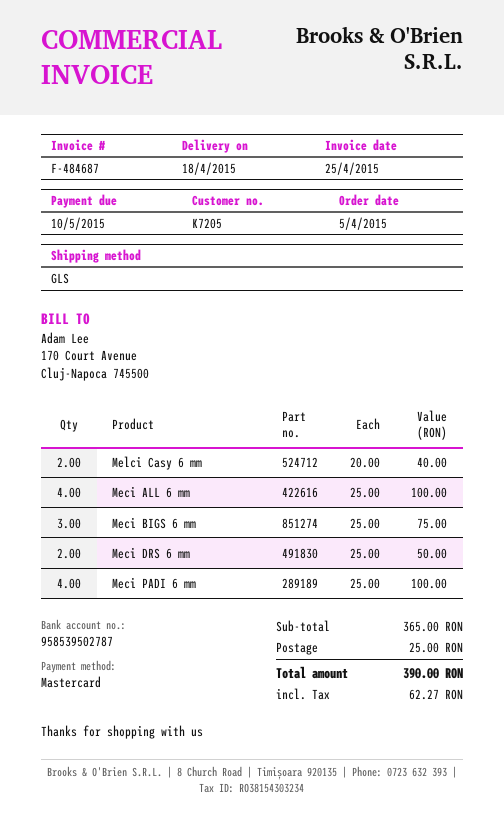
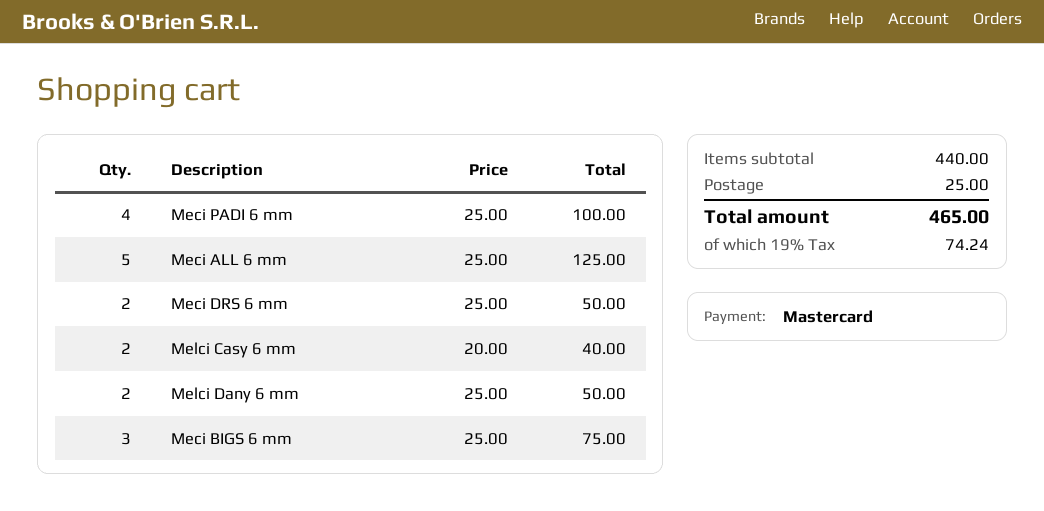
Meci ALL 6 mm: 4 x 25.00 = 100.00 -> 5 x 25.00 = 125.00
Melci Dany 6 mm: none -> 2 x 25.00 = 50.00
subtotal: 365.00 -> 440.00
tax: 62.27 -> 74.24
total: 390.00 -> 465.00

